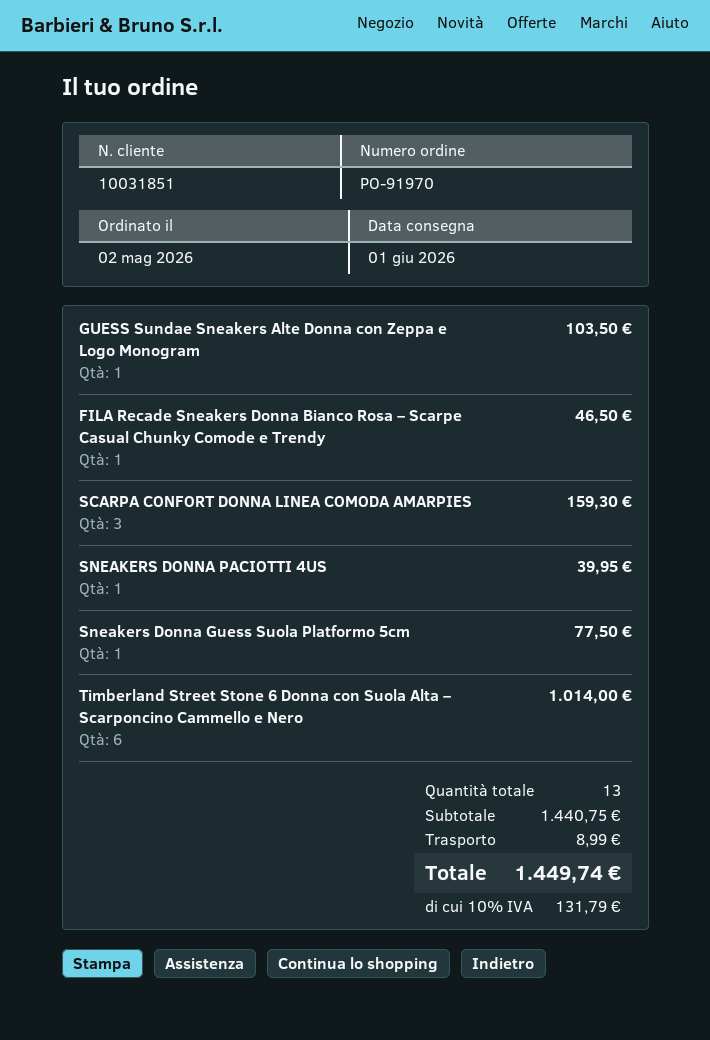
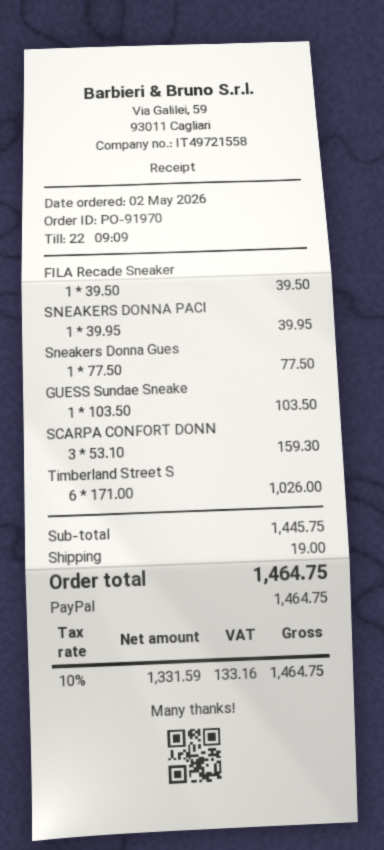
FILA Recade Sneakers Donna Bianco Rosa – Scarpe Casual Chunky Comode e Trendy: 1 for 46.50 -> 1 for 39.50
Timberland Street Stone 6 Donna con Suola Alta – Scarponcino Cammello e Nero: 6 for 1014.00 -> 6 for 1026.00
subtotal: 1440.75 -> 1445.75
shipping: 8.99 -> 19.00
tax: 10% = 131.79 -> 10% = 133.16
total: 1449.74 -> 1464.75

